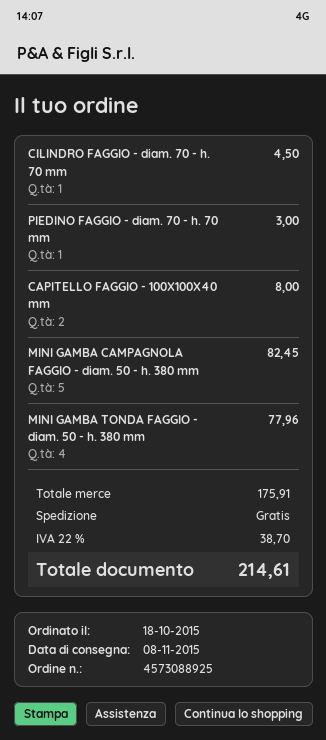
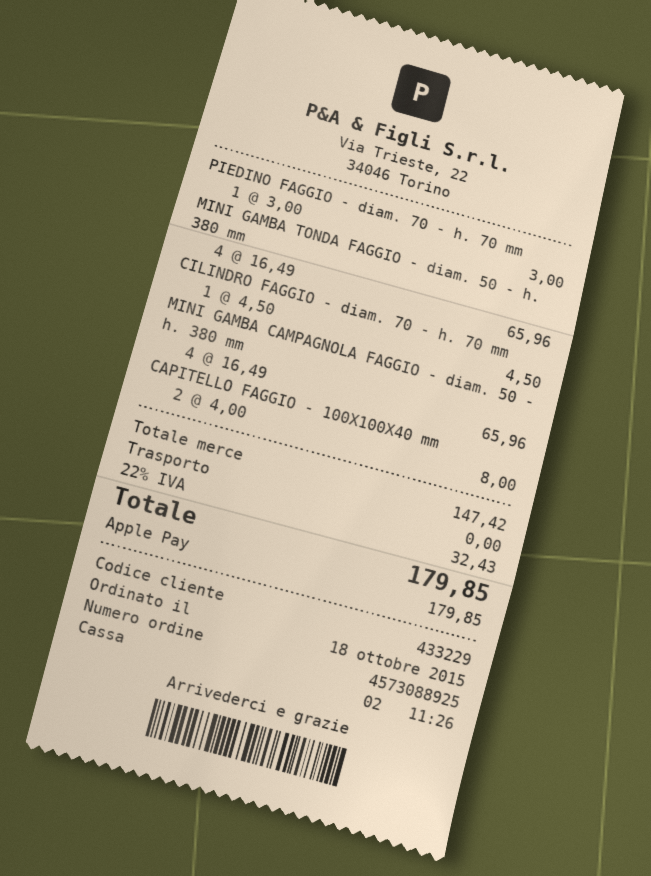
MINI GAMBA CAMPAGNOLA FAGGIO - diam. 50 - h. 380 mm: 5 for 82.45 -> 4 for 65.96
MINI GAMBA TONDA FAGGIO - diam. 50 - h. 380 mm: 4 for 77.96 -> 4 for 65.96
subtotal: 175.91 -> 147.42
tax: 22% = 38.70 -> 22% = 32.43
total: 214.61 -> 179.85

